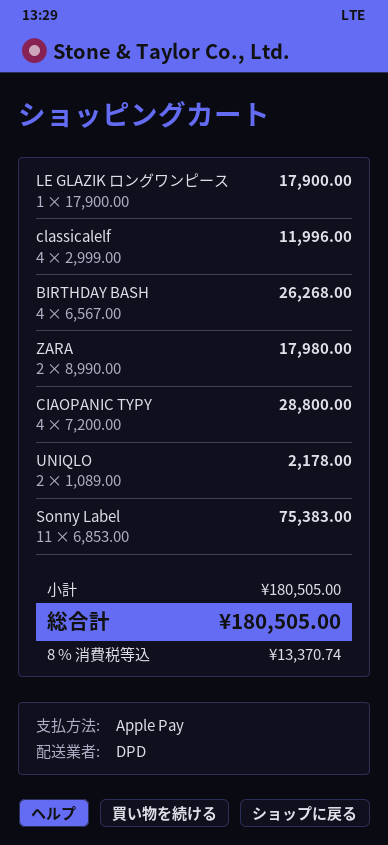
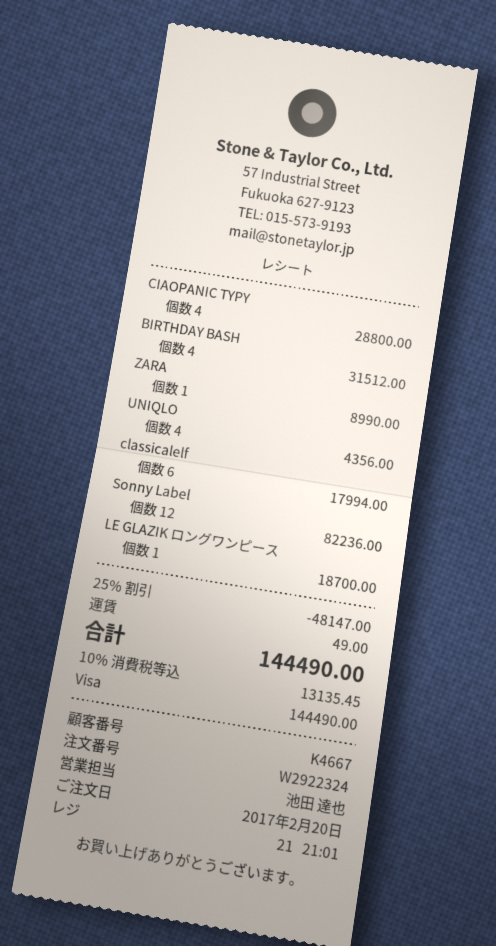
payment method: Apple Pay -> Visa
LE GLAZIK ロングワンピース: 1 for 17900.00 -> 1 for 18700.00
classicalelf: 4 for 11996.00 -> 6 for 17994.00
BIRTHDAY BASH: 4 for 26268.00 -> 4 for 31512.00
ZARA: 2 for 17980.00 -> 1 for 8990.00
UNIQLO: 2 for 2178.00 -> 4 for 4356.00
Sonny Label: 11 for 75383.00 -> 12 for 82236.00
discount: none -> 25% = 48147.00
shipping: none -> 49.00
tax: 8% = 13370.74 -> 10% = 13135.45
total: 180505.00 -> 144490.00

